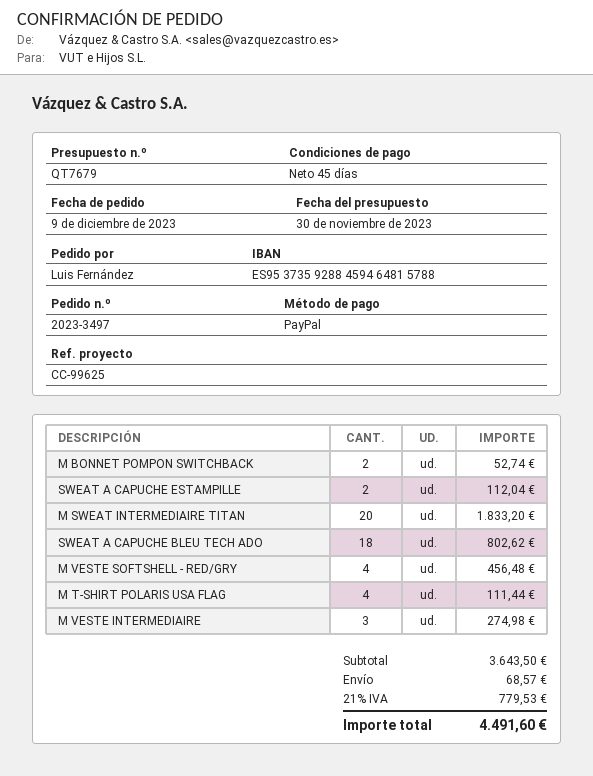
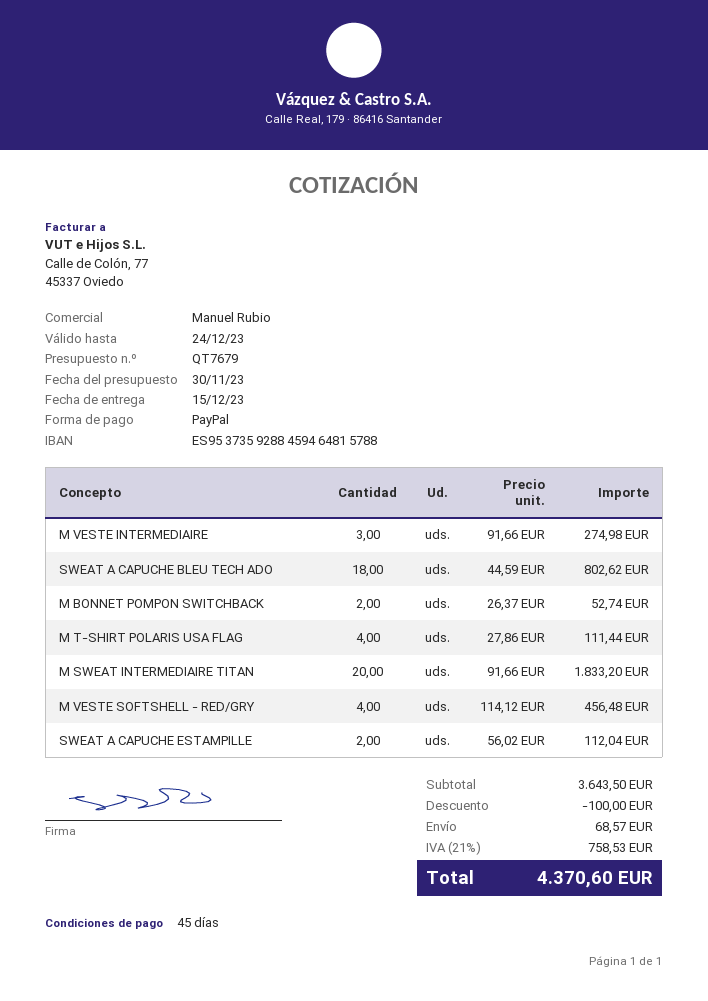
discount: none -> 100.00
tax: 21% = 779.53 -> 21% = 758.53
total: 4491.60 -> 4370.60

